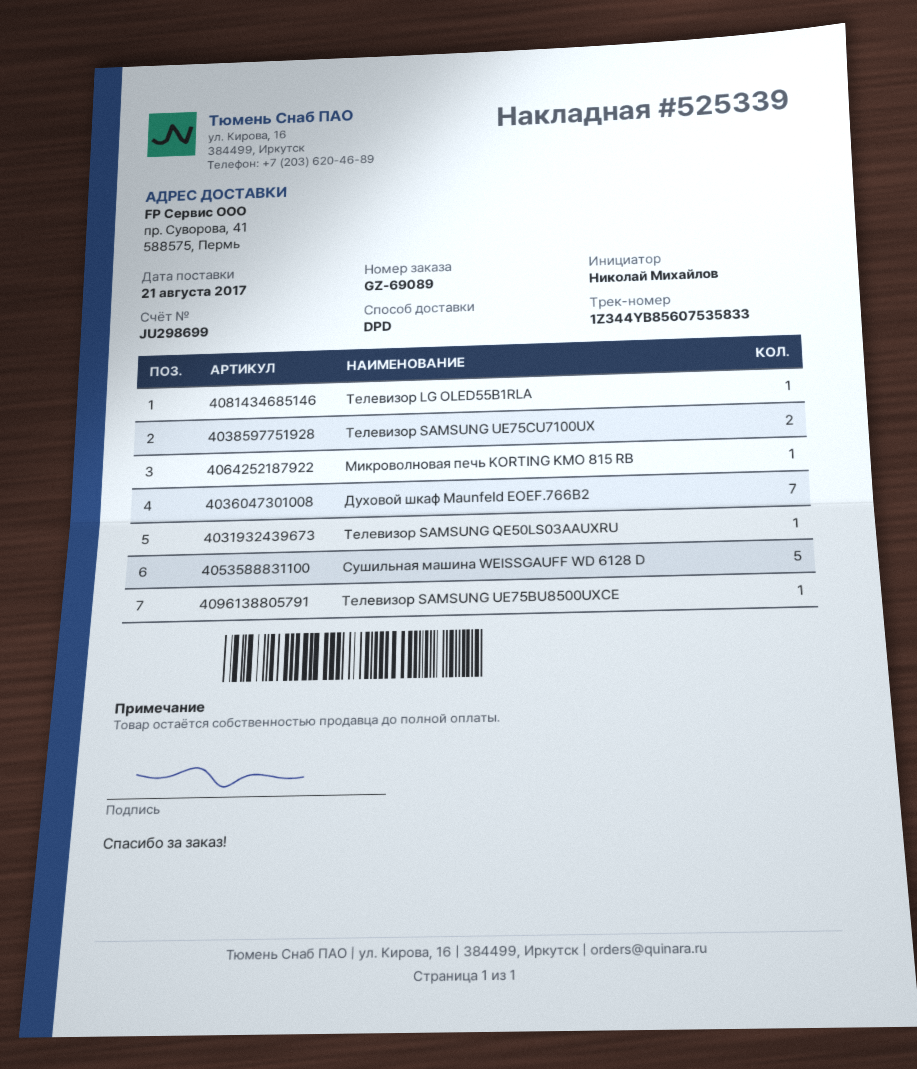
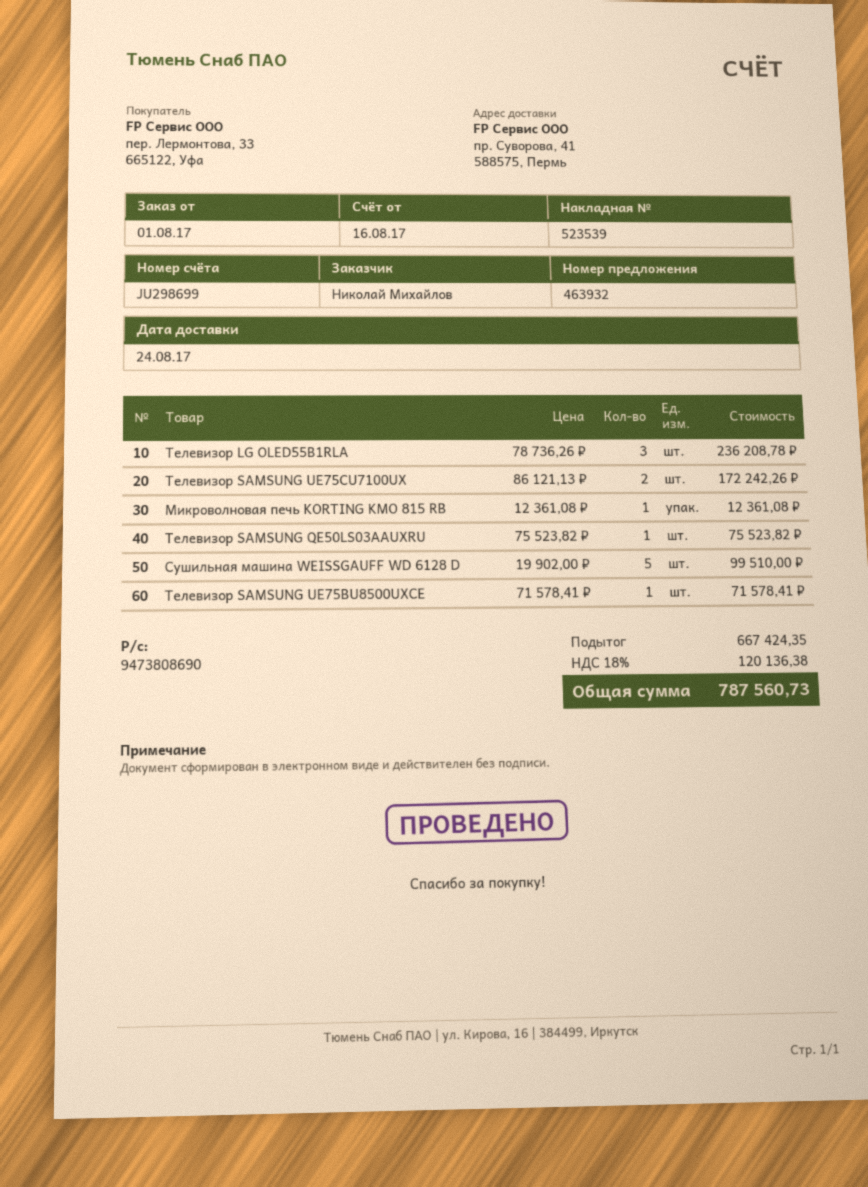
delivery note number: 525339 -> 523539
delivery date: 2017-08-21 -> 2017-08-24
Телевизор LG OLED55B1RLA: 1 -> 3
Духовой шкаф Maunfeld EOEF.766B2: 7 -> none

